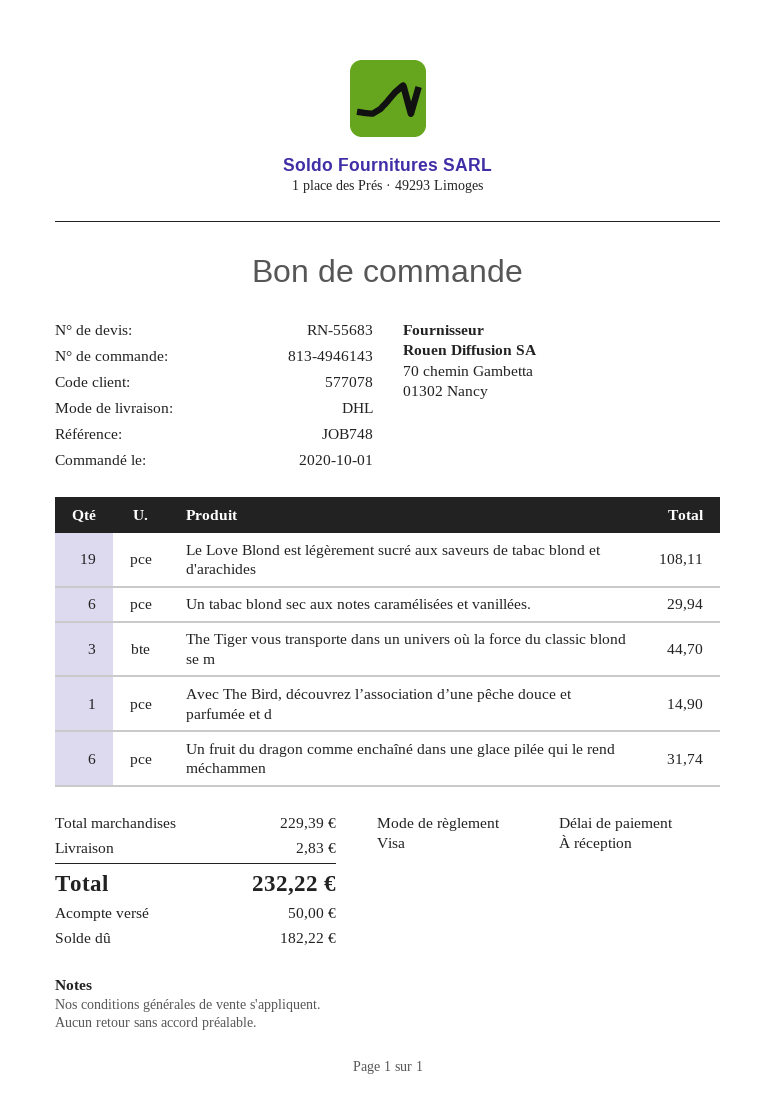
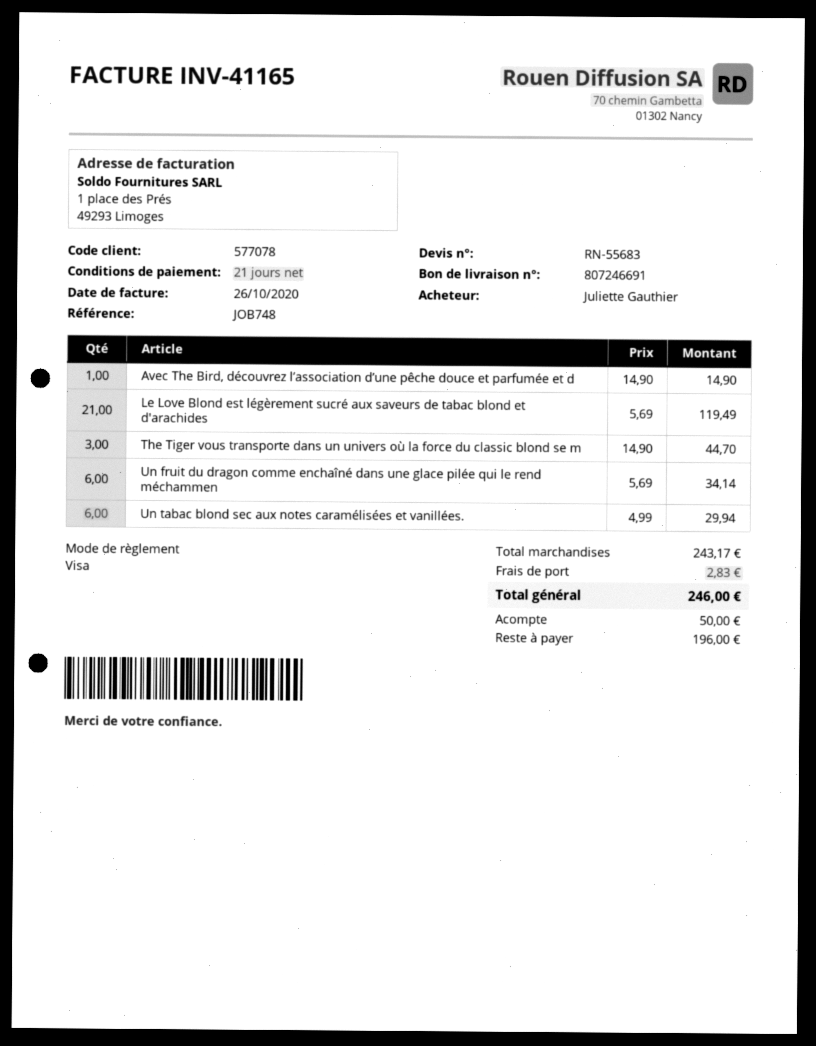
payment terms: on receipt -> 21 days
Le Love Blond est légèrement sucré aux saveurs de tabac blond et d'arachides: 19 for 108.11 -> 21 for 119.49
Un fruit du dragon comme enchaîné dans une glace pilée qui le rend méchammen: 6 for 31.74 -> 6 for 34.14
subtotal: 229.39 -> 243.17
total: 232.22 -> 246.00
balance: 182.22 -> 196.00

